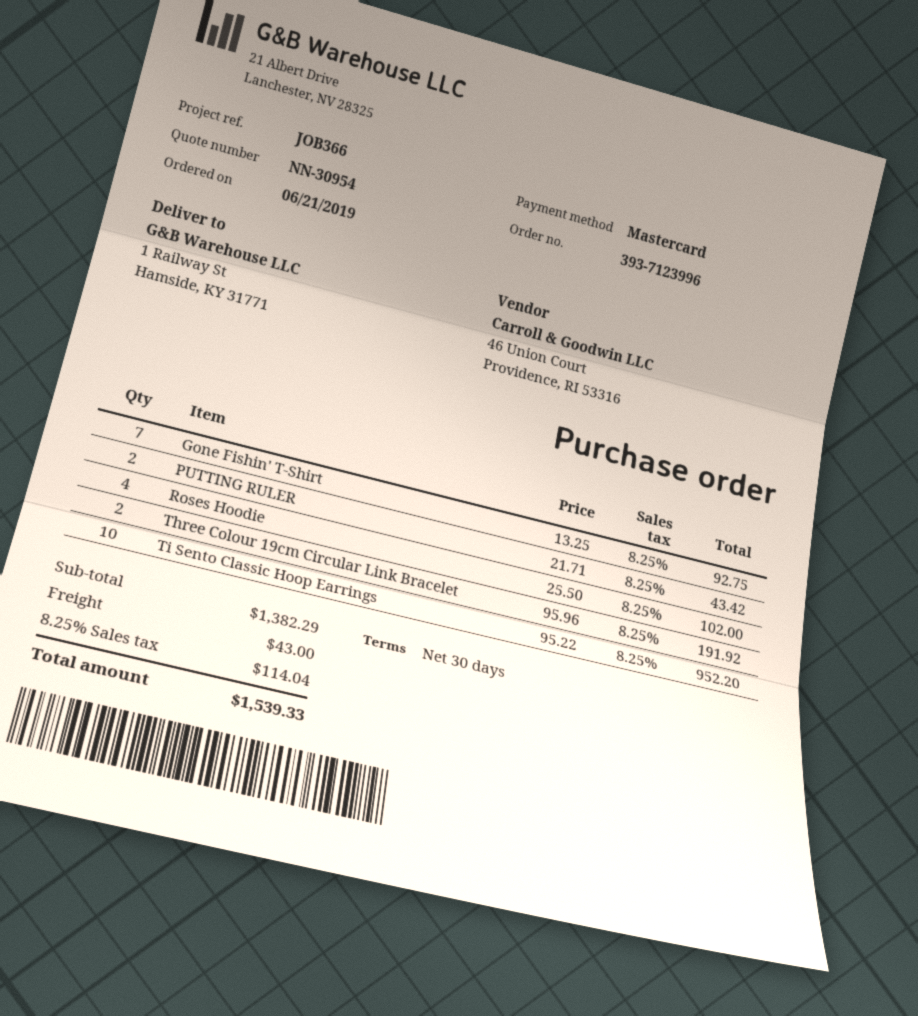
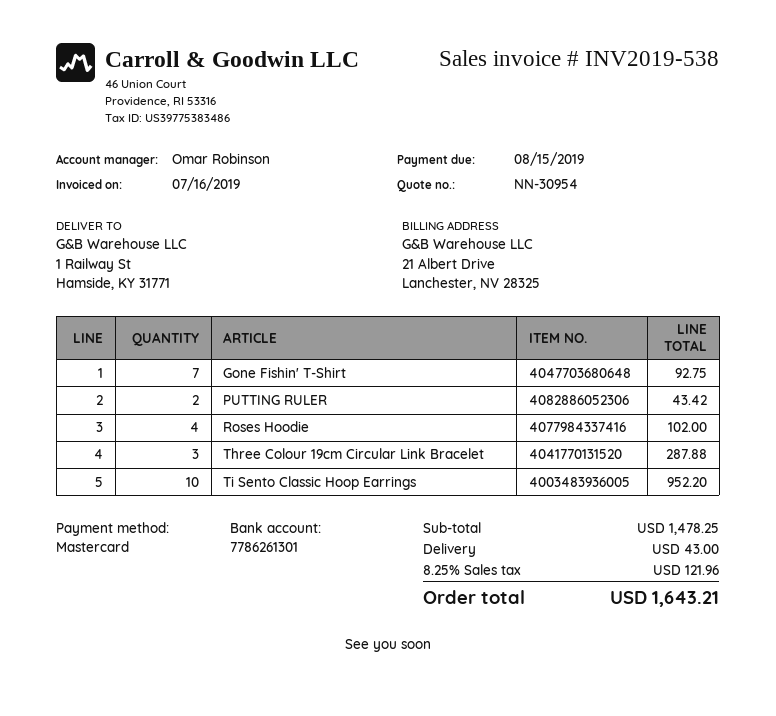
Three Colour 19cm Circular Link Bracelet: 2 for 191.92 -> 3 for 287.88
subtotal: 1382.29 -> 1478.25
tax: 8.25% = 114.04 -> 8.25% = 121.96
total: 1539.33 -> 1643.21

